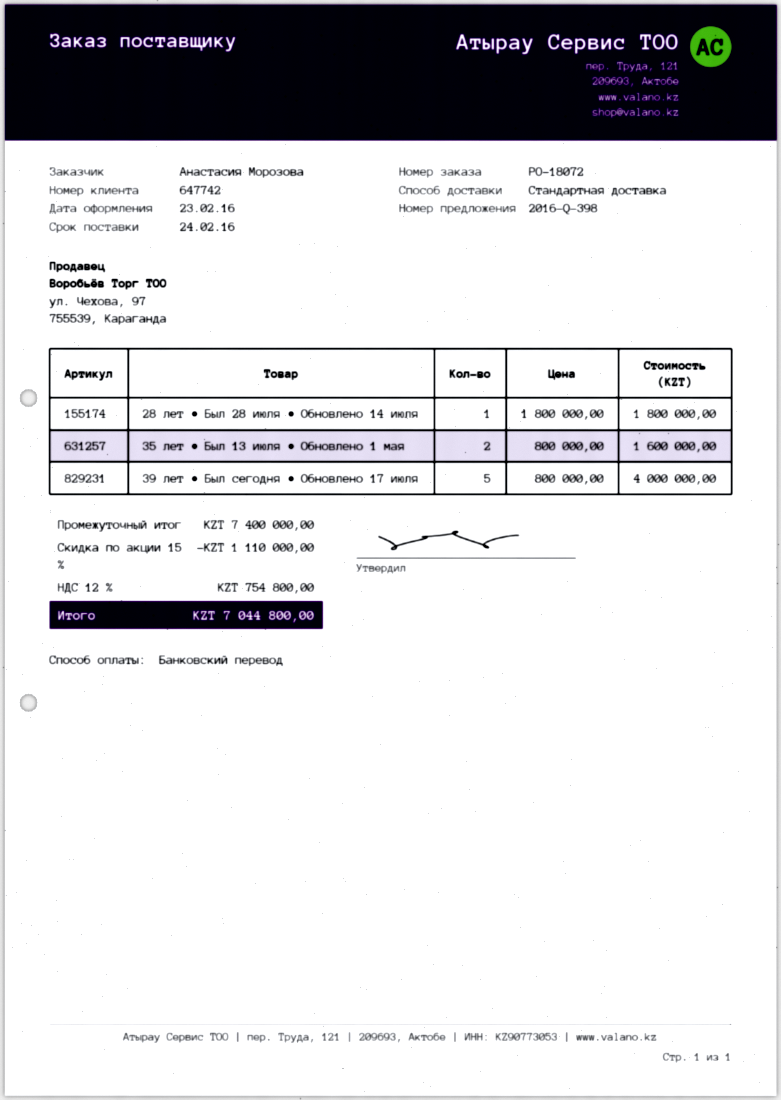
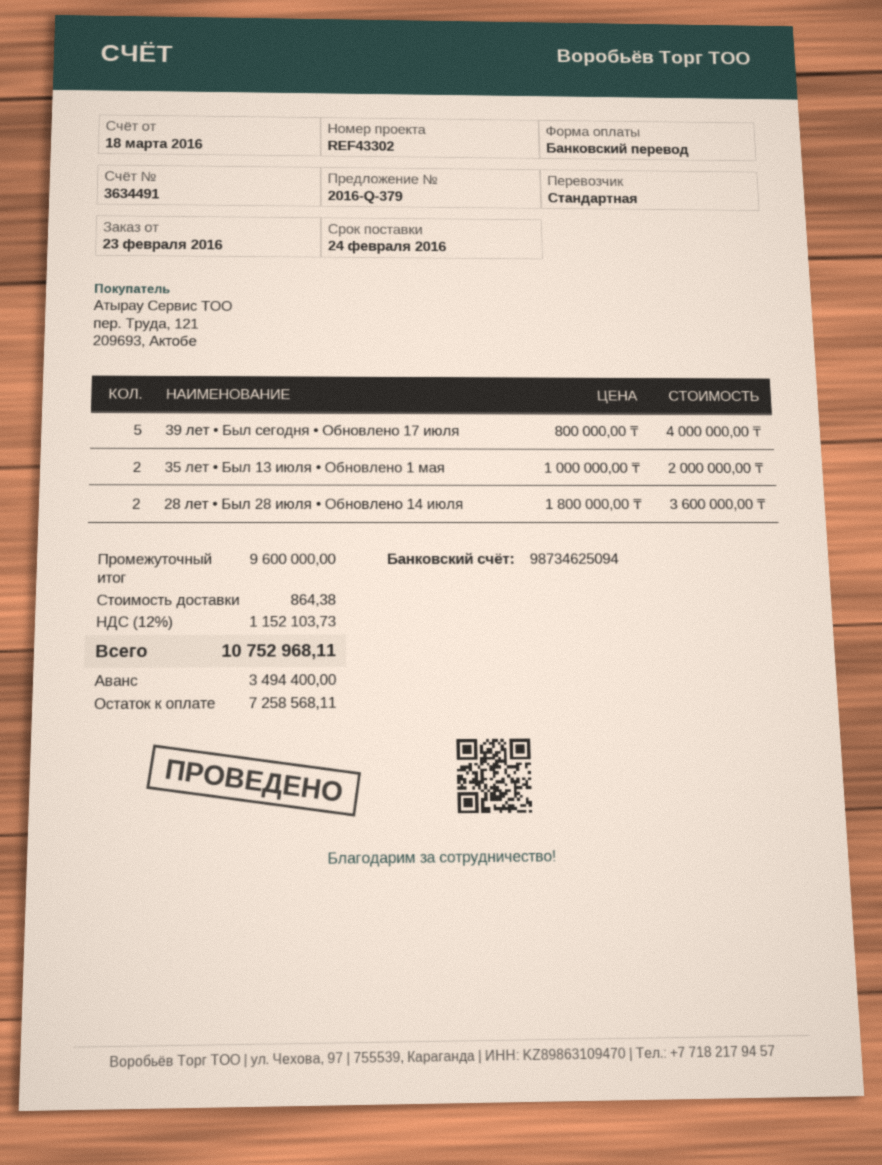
quote number: 2016-Q-398 -> 2016-Q-379
28 лет • Был 28 июля • Обновлено 14 июля: 1 x 1800000.00 = 1800000.00 -> 2 x 1800000.00 = 3600000.00
35 лет • Был 13 июля • Обновлено 1 мая: 2 x 800000.00 = 1600000.00 -> 2 x 1000000.00 = 2000000.00
subtotal: 7400000.00 -> 9600000.00
discount: 15% = 1110000.00 -> none
shipping: none -> 864.38
tax: 12% = 754800.00 -> 12% = 1152103.73
total: 7044800.00 -> 10752968.11

